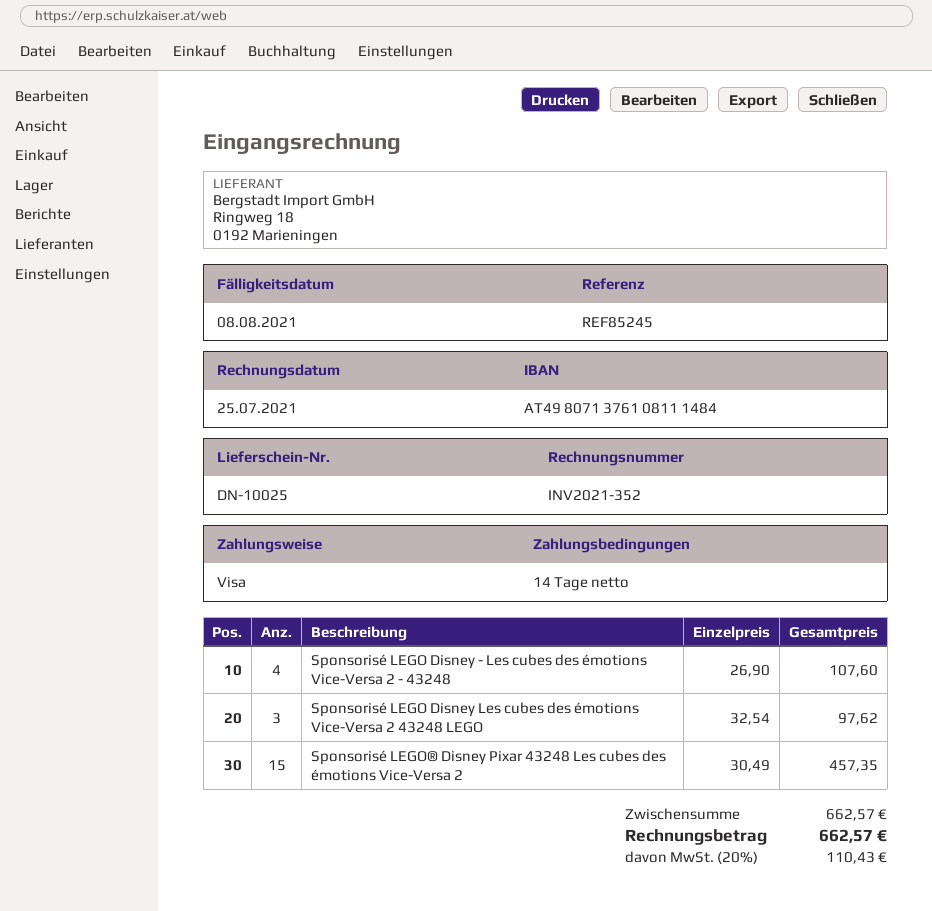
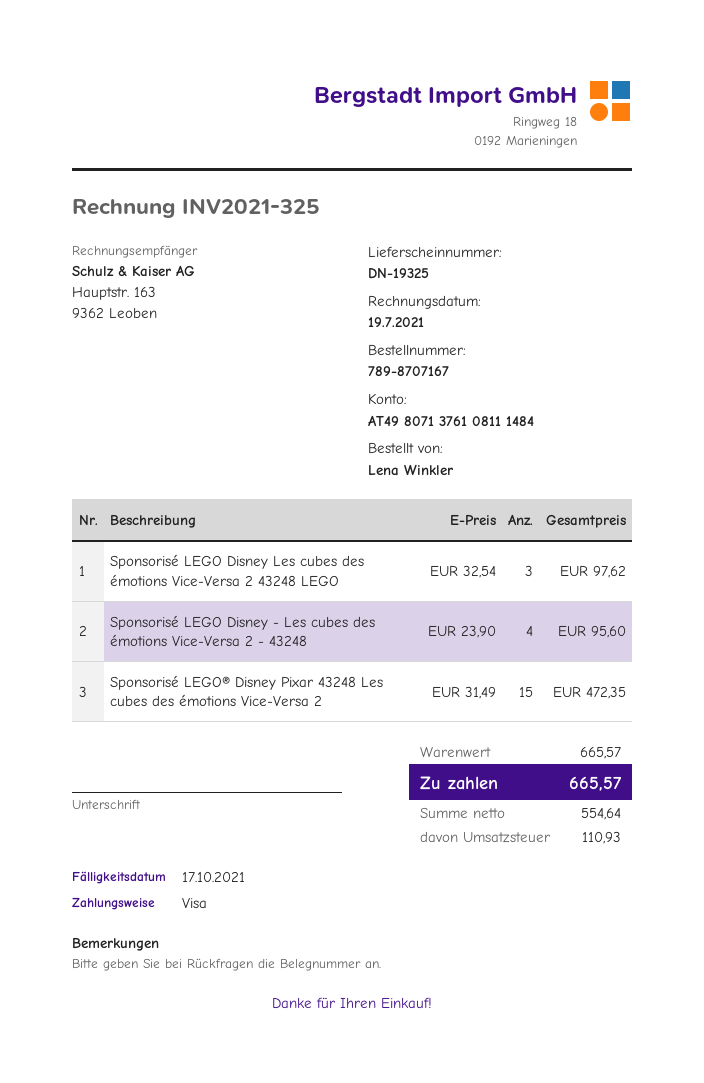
delivery note number: DN-10025 -> DN-19325
invoice number: INV2021-352 -> INV2021-325
invoice date: 2021-07-25 -> 2021-07-19
due date: 2021-08-08 -> 2021-10-17
Sponsorisé LEGO Disney - Les cubes des émotions Vice-Versa 2 - 43248: 4 x 26.90 = 107.60 -> 4 x 23.90 = 95.60
Sponsorisé LEGO® Disney Pixar 43248 Les cubes des émotions Vice-Versa 2: 15 x 30.49 = 457.35 -> 15 x 31.49 = 472.35
subtotal: 662.57 -> 665.57
tax: 110.43 -> 110.93
total: 662.57 -> 665.57

